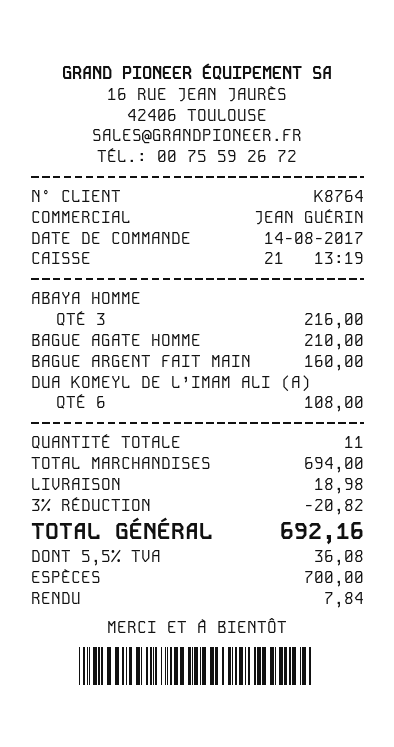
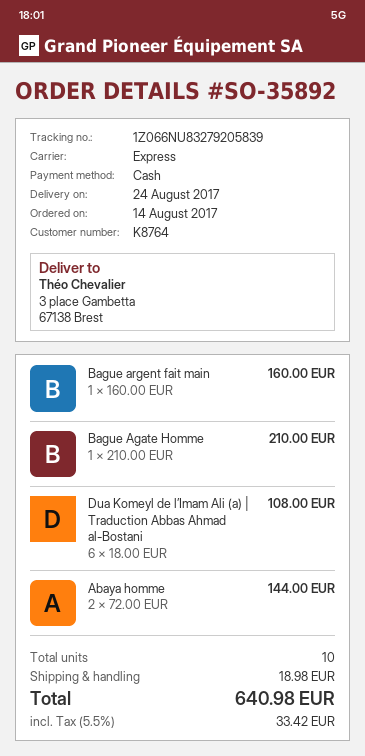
ABAYA HOMME: 3 for 216.00 -> 2 for 144.00
total quantity: 11 -> 10
discount: 3% = 20.82 -> none
tax: 5.5% = 36.08 -> 5.5% = 33.42
total: 692.16 -> 640.98

